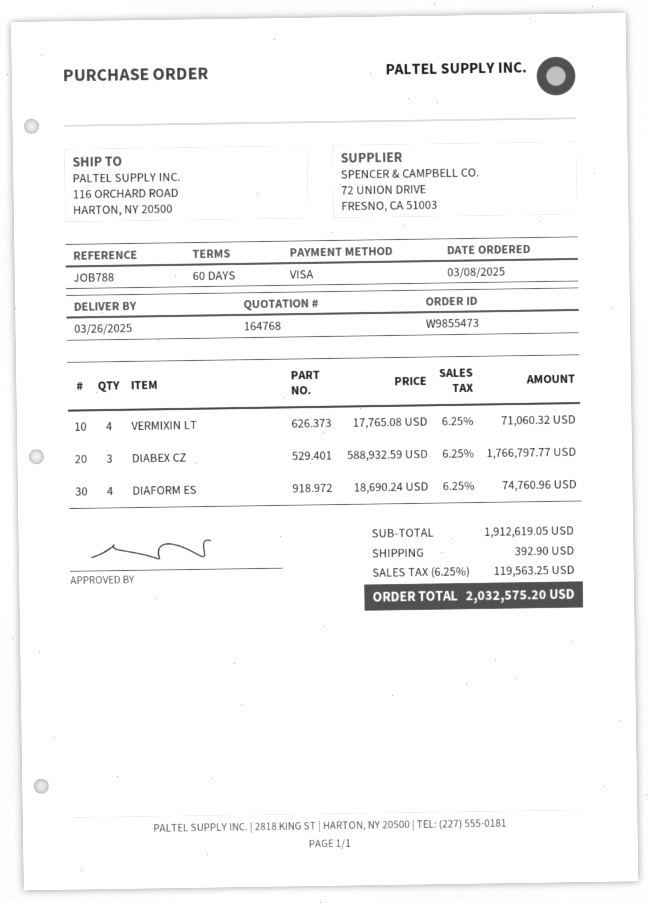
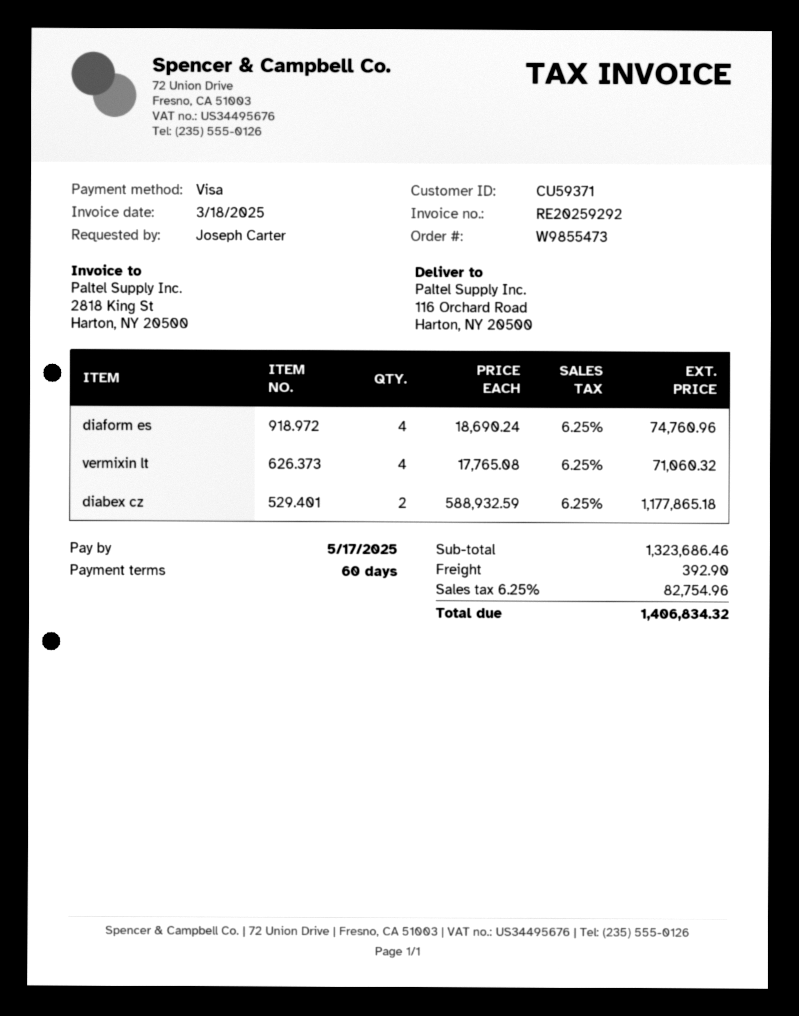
DIABEX CZ: 3 x 588932.59 = 1766797.77 -> 2 x 588932.59 = 1177865.18
subtotal: 1912619.05 -> 1323686.46
tax: 6.25% = 119563.25 -> 6.25% = 82754.96
total: 2032575.20 -> 1406834.32

